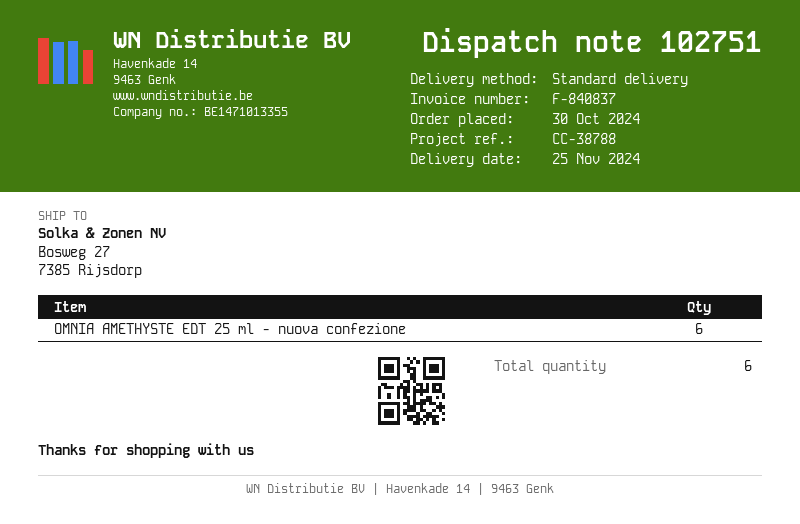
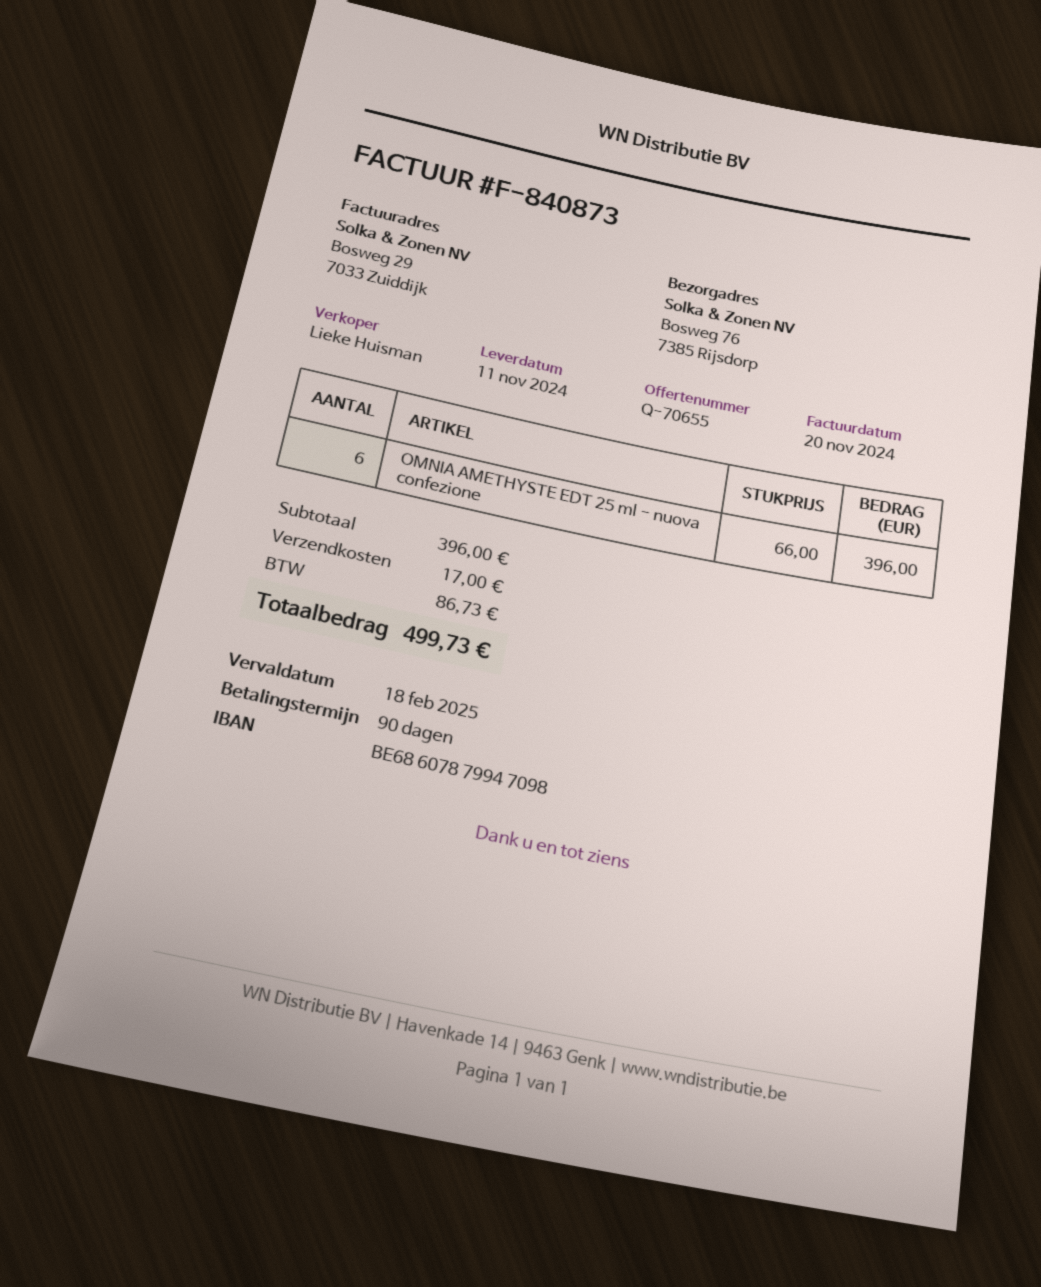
delivery date: 2024-11-25 -> 2024-11-11
invoice number: F-840837 -> F-840873
ship to: Bosweg 27, 7385 Rijsdorp -> Bosweg 76, 7385 Rijsdorp

